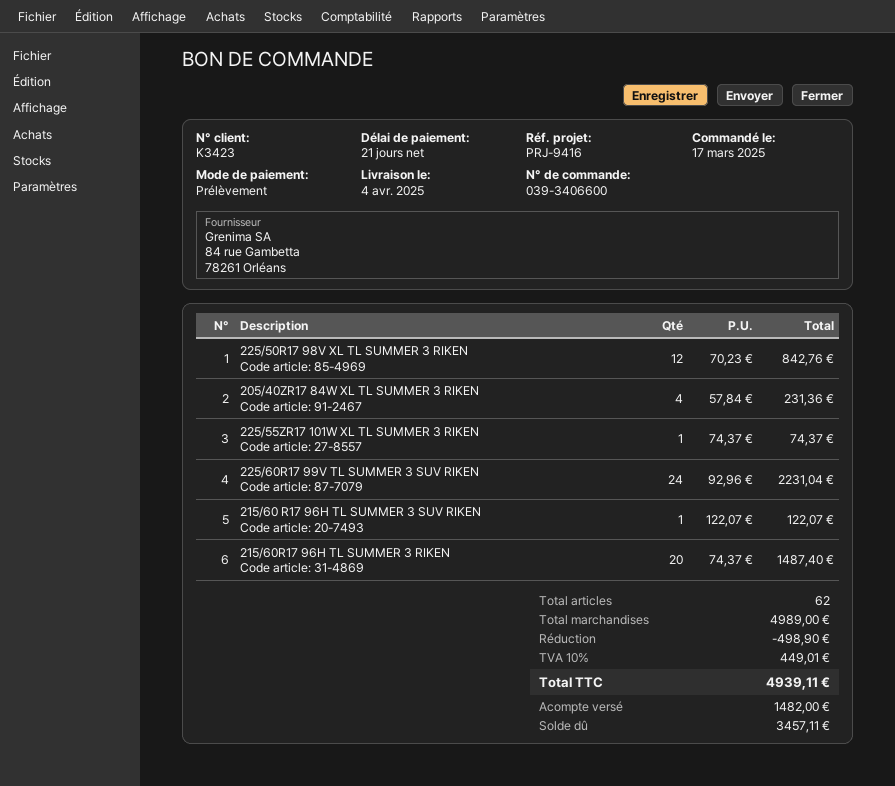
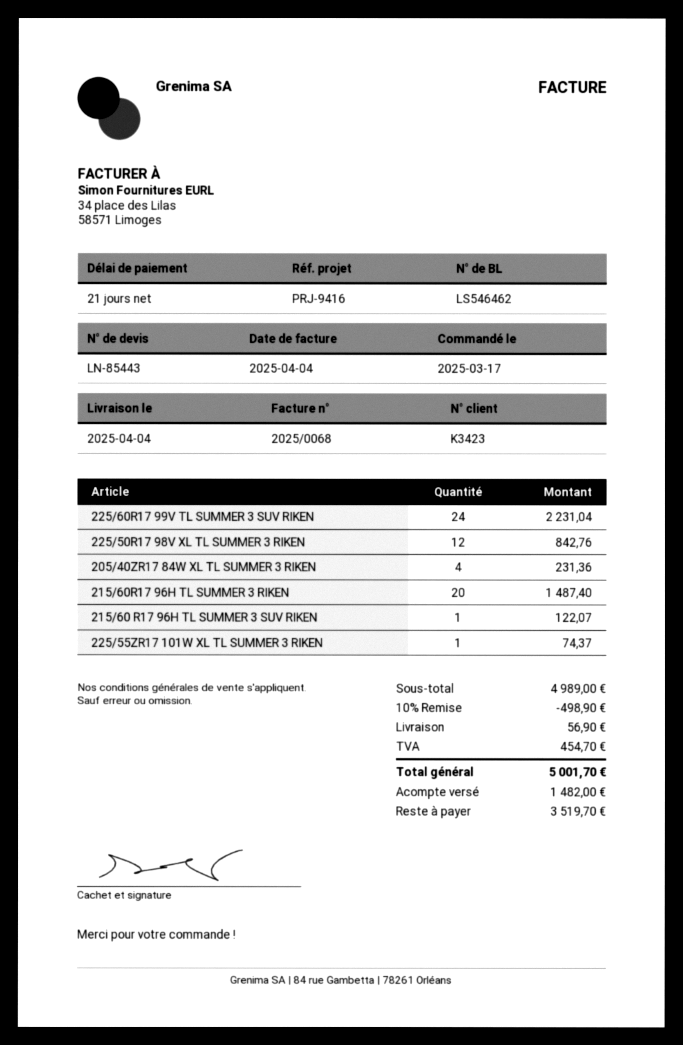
shipping: none -> 56.90
tax: 449.01 -> 454.70
total: 4939.11 -> 5001.70
balance: 3457.11 -> 3519.70

